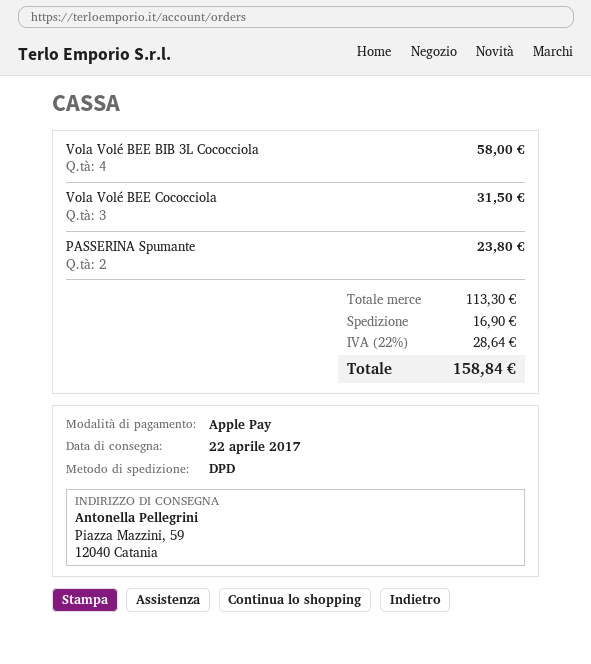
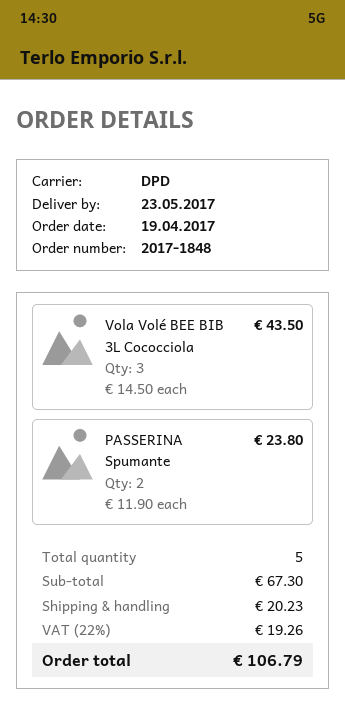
delivery date: 2017-04-22 -> 2017-05-23
Vola Volé BEE BIB 3L Cococciola: 4 for 58.00 -> 3 for 43.50
Vola Volé BEE Cococciola: 3 for 31.50 -> none
subtotal: 113.30 -> 67.30
shipping: 16.90 -> 20.23
tax: 22% = 28.64 -> 22% = 19.26
total: 158.84 -> 106.79

